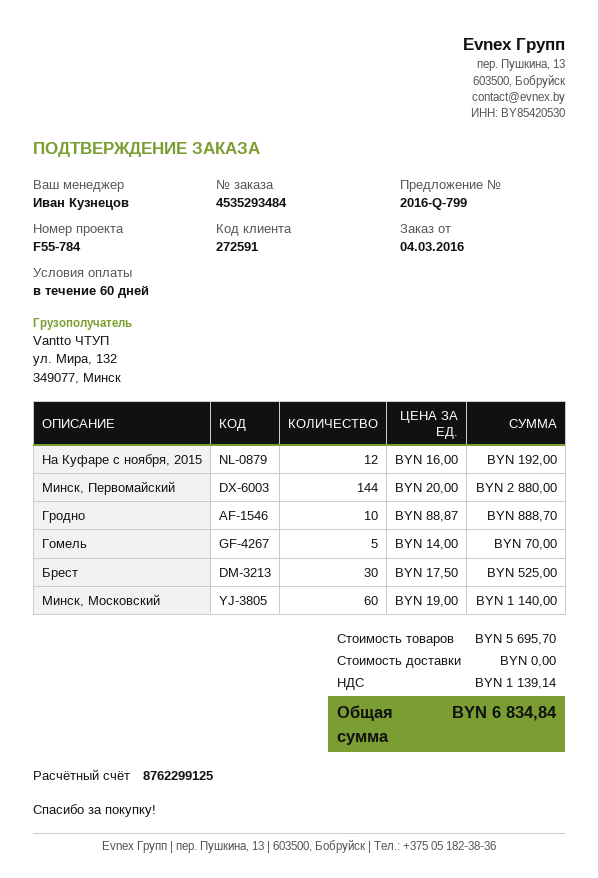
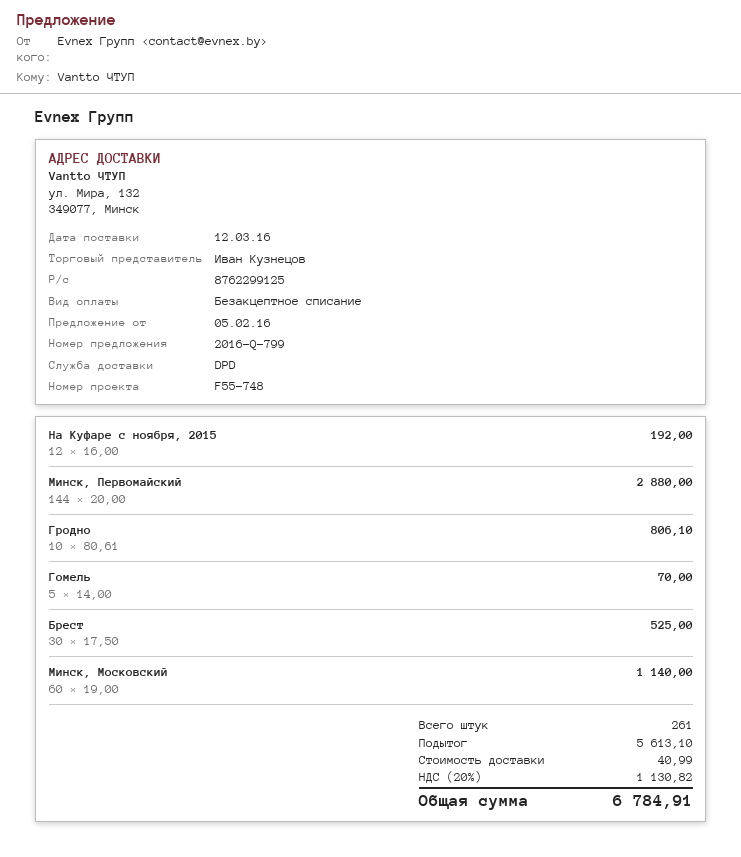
reference: F55-784 -> F55-748
Гродно: 10 x 88.87 = 888.70 -> 10 x 80.61 = 806.10
subtotal: 5695.70 -> 5613.10
shipping: 0.00 -> 40.99
tax: 1139.14 -> 1130.82
total: 6834.84 -> 6784.91

